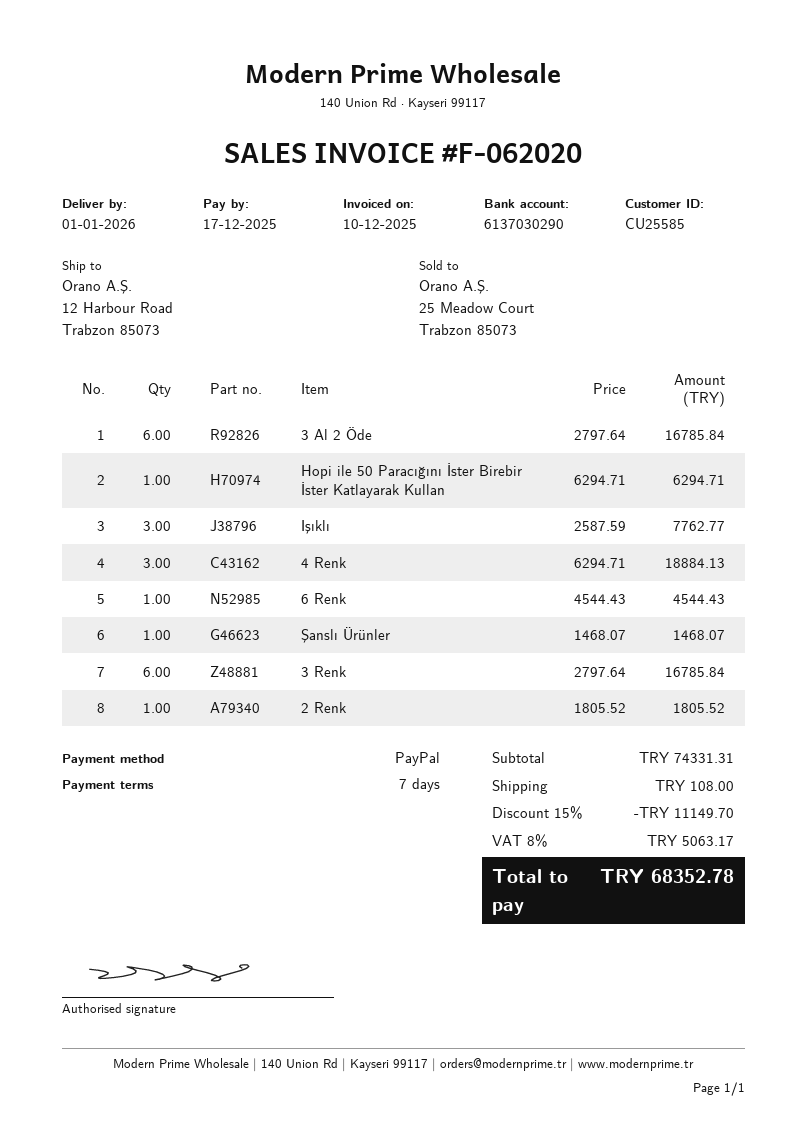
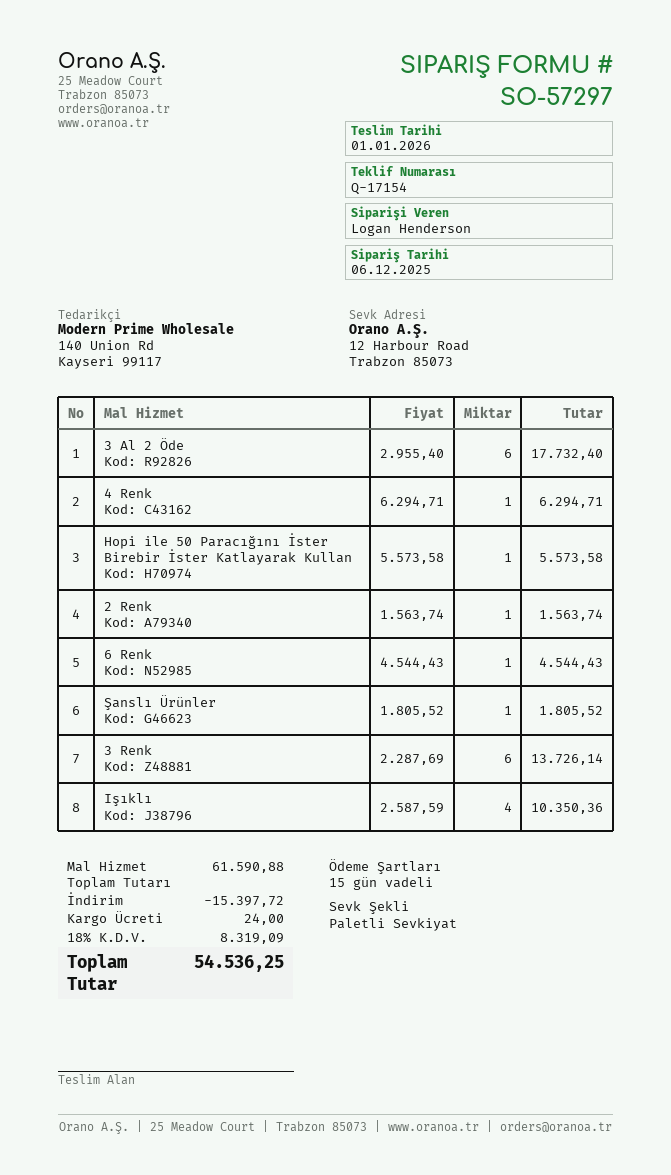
payment terms: 7 days -> 15 days
3 Al 2 Öde: 6 x 2797.64 = 16785.84 -> 6 x 2955.40 = 17732.40
Hopi ile 50 Paracığını İster Birebir İster Katlayarak Kullan: 1 x 6294.71 = 6294.71 -> 1 x 5573.58 = 5573.58
Işıklı: 3 x 2587.59 = 7762.77 -> 4 x 2587.59 = 10350.36
4 Renk: 3 x 6294.71 = 18884.13 -> 1 x 6294.71 = 6294.71
Şanslı Ürünler: 1 x 1468.07 = 1468.07 -> 1 x 1805.52 = 1805.52
3 Renk: 6 x 2797.64 = 16785.84 -> 6 x 2287.69 = 13726.14
2 Renk: 1 x 1805.52 = 1805.52 -> 1 x 1563.74 = 1563.74
subtotal: 74331.31 -> 61590.88
discount: 11149.70 -> 15397.72
shipping: 108.00 -> 24.00
tax: 8% = 5063.17 -> 18% = 8319.09
total: 68352.78 -> 54536.25

